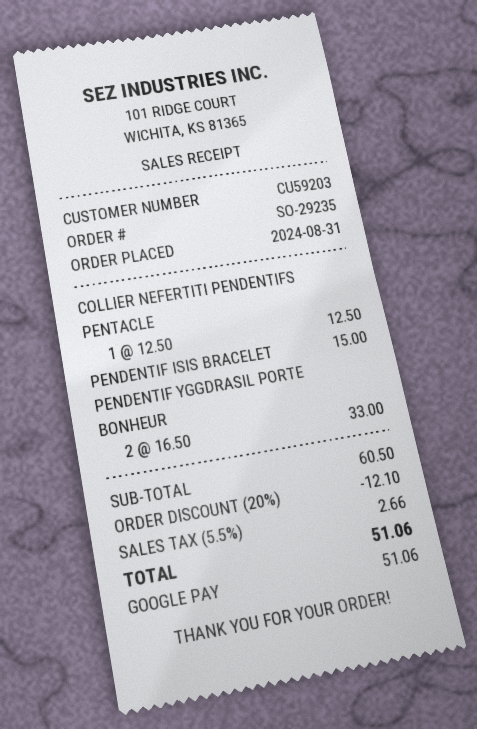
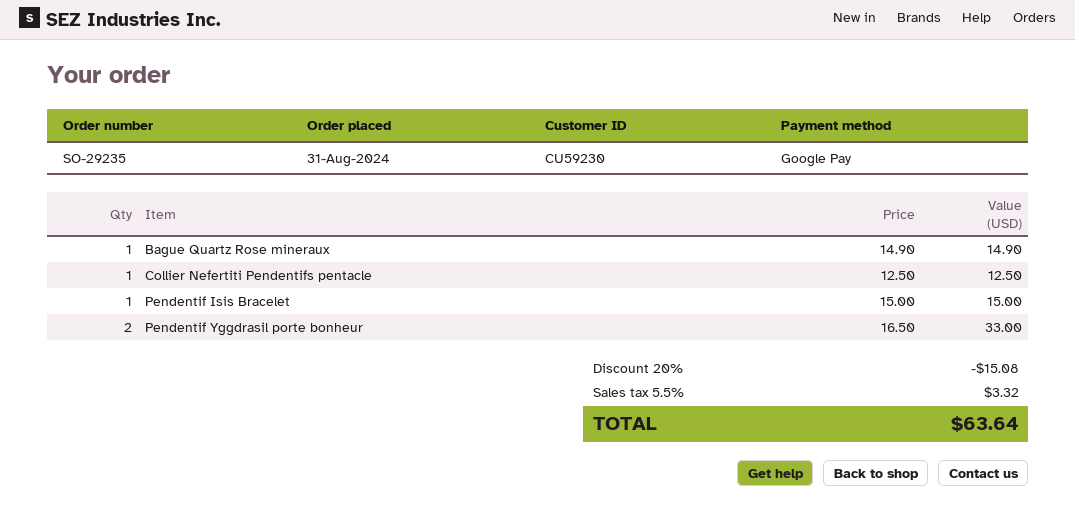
customer number: CU59203 -> CU59230
Bague Quartz Rose mineraux: none -> 1 x 14.90 = 14.90
discount: 20% = 12.10 -> 20% = 15.08
tax: 5.5% = 2.66 -> 5.5% = 3.32
total: 51.06 -> 63.64

